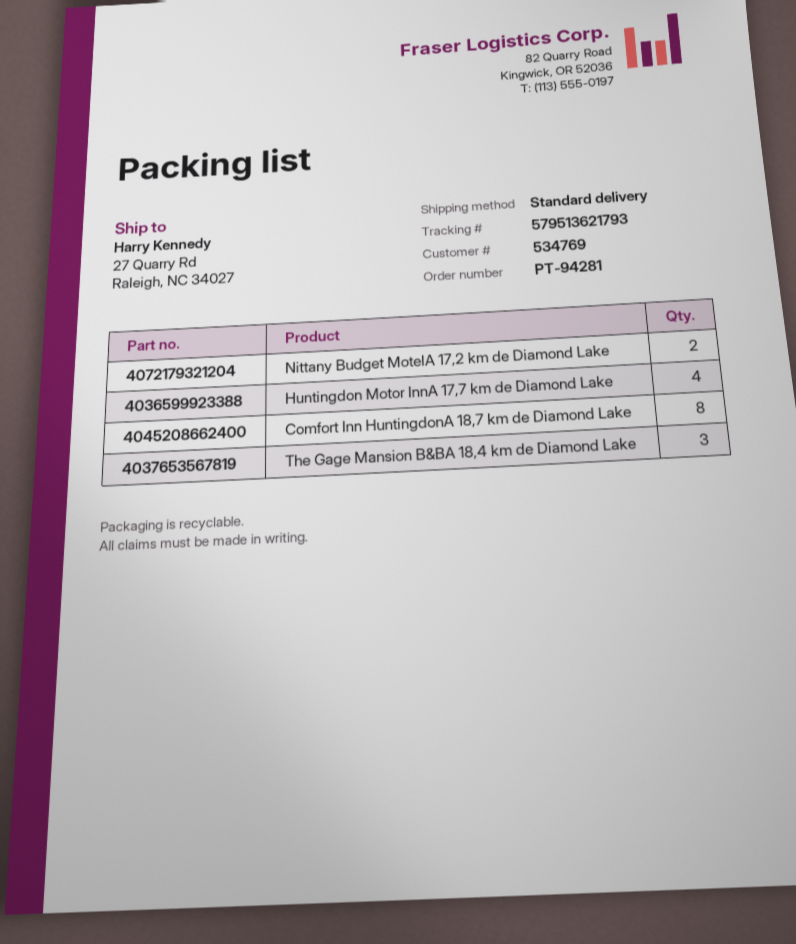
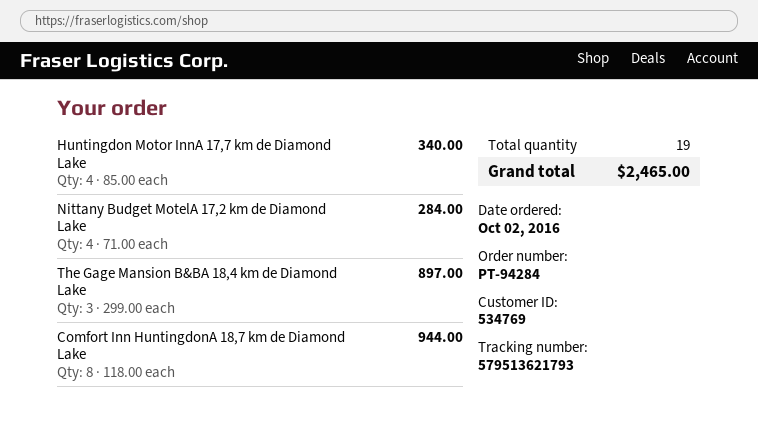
order number: PT-94281 -> PT-94284
Nittany Budget MotelA 17,2 km de Diamond Lake: 2 -> 4

